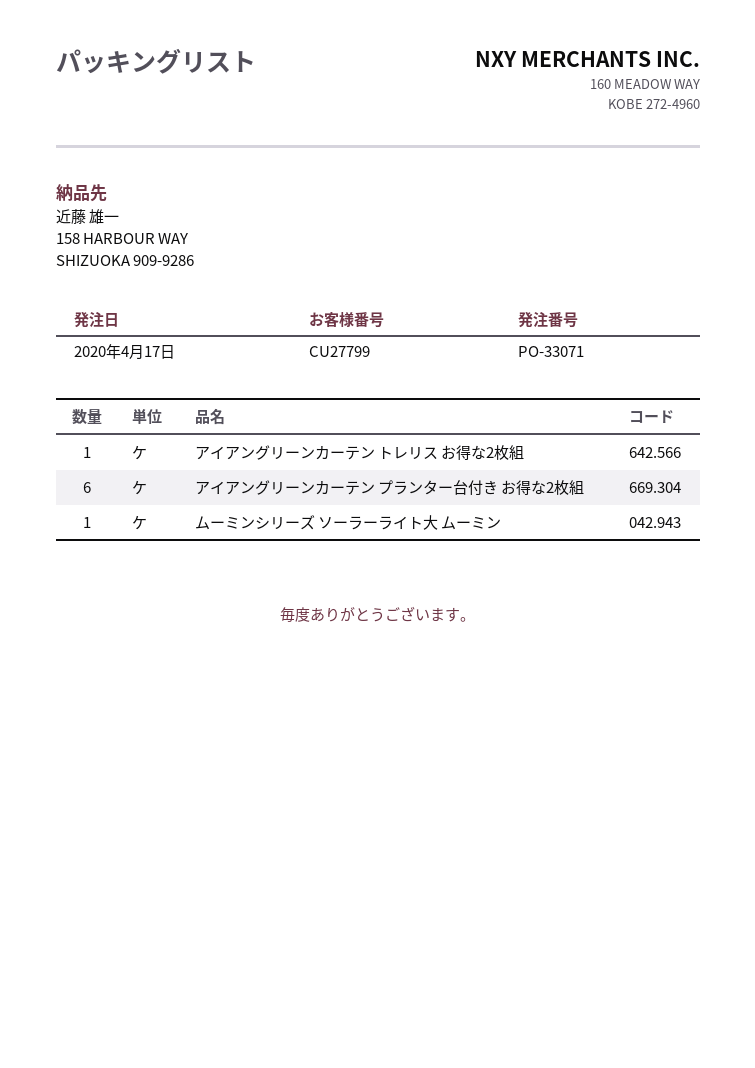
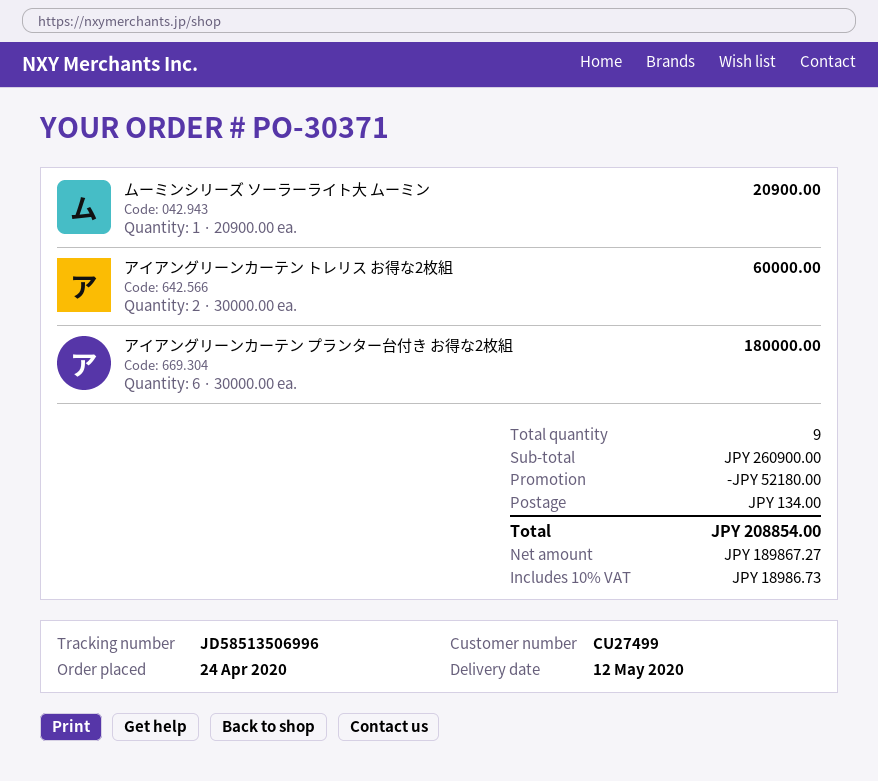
order number: PO-33071 -> PO-30371
order date: 2020-04-17 -> 2020-04-24
customer number: CU27799 -> CU27499
アイアングリーンカーテン トレリス お得な2枚組: 1 -> 2

